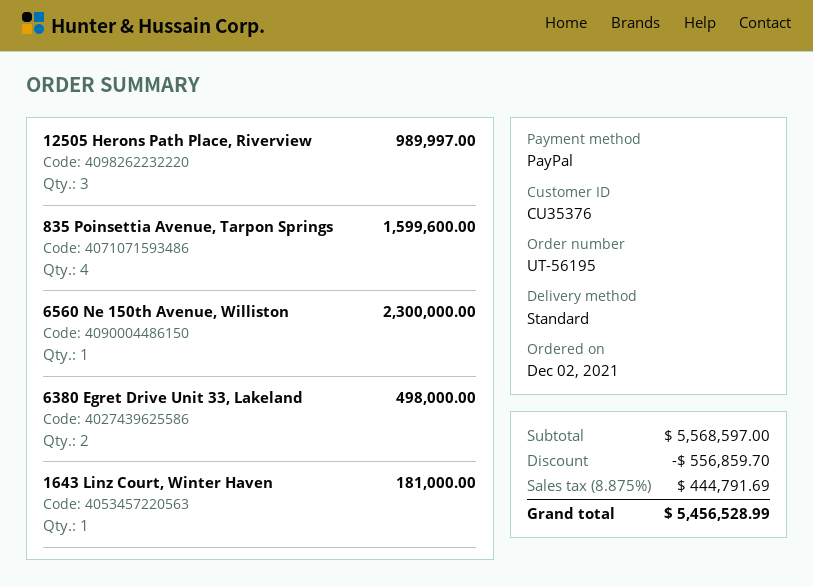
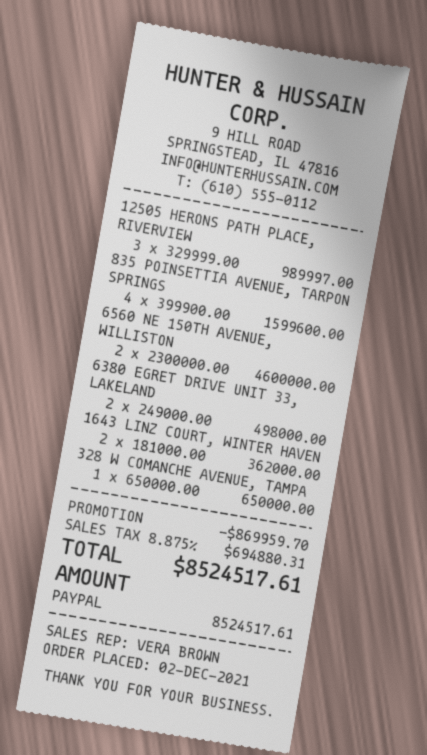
6560 Ne 150th Avenue, Williston: 1 for 2300000.00 -> 2 for 4600000.00
1643 Linz Court, Winter Haven: 1 for 181000.00 -> 2 for 362000.00
328 W COMANCHE AVENUE, TAMPA: none -> 1 for 650000.00
discount: 556859.70 -> 869959.70
tax: 8.875% = 444791.69 -> 8.875% = 694880.31
total: 5456528.99 -> 8524517.61

